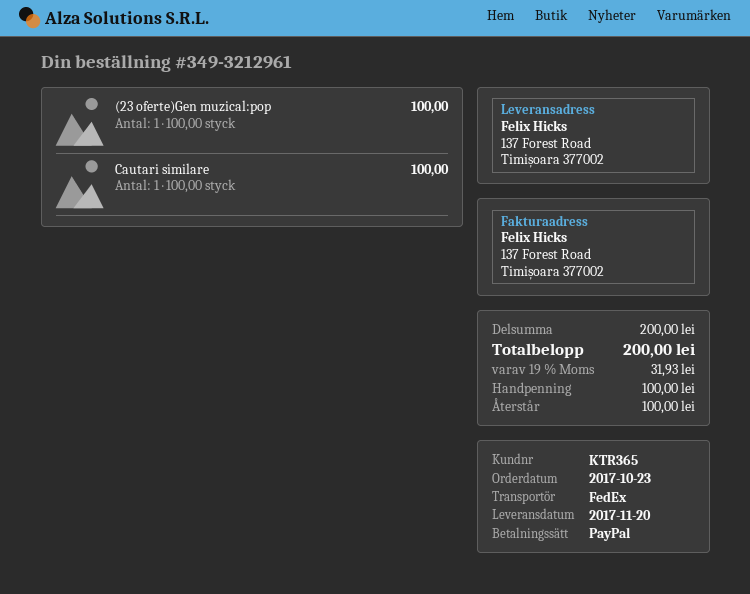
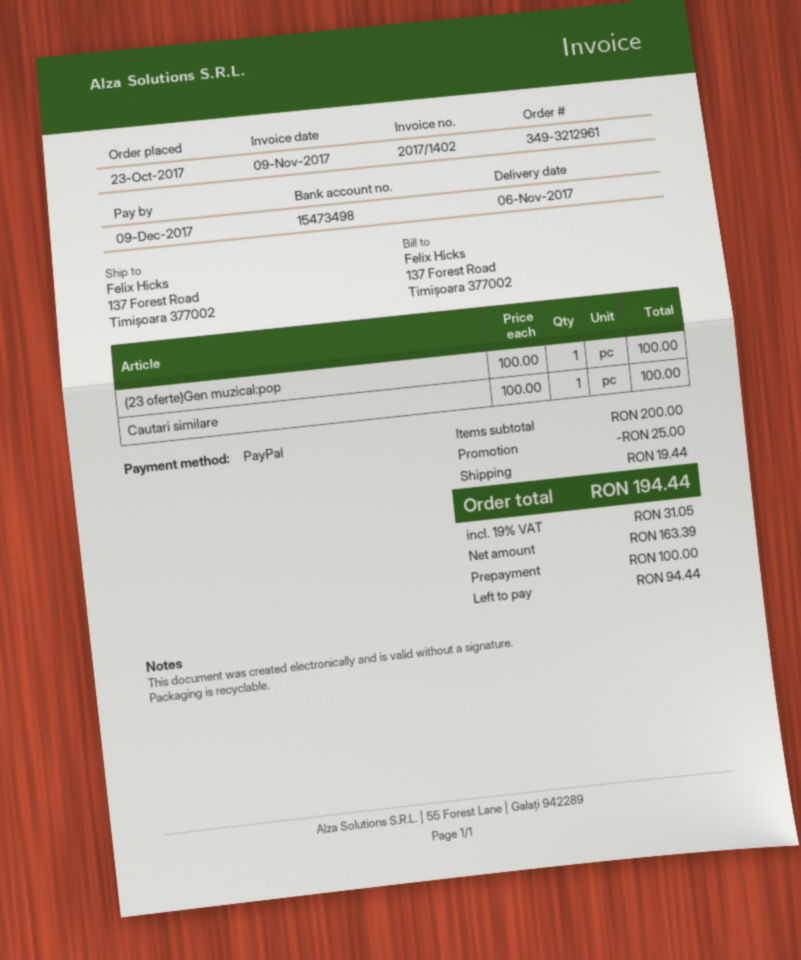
delivery date: 2017-11-20 -> 2017-11-06
discount: none -> 25.00
shipping: none -> 19.44
tax: 19% = 31.93 -> 19% = 31.05
total: 200.00 -> 194.44
balance: 100.00 -> 94.44

